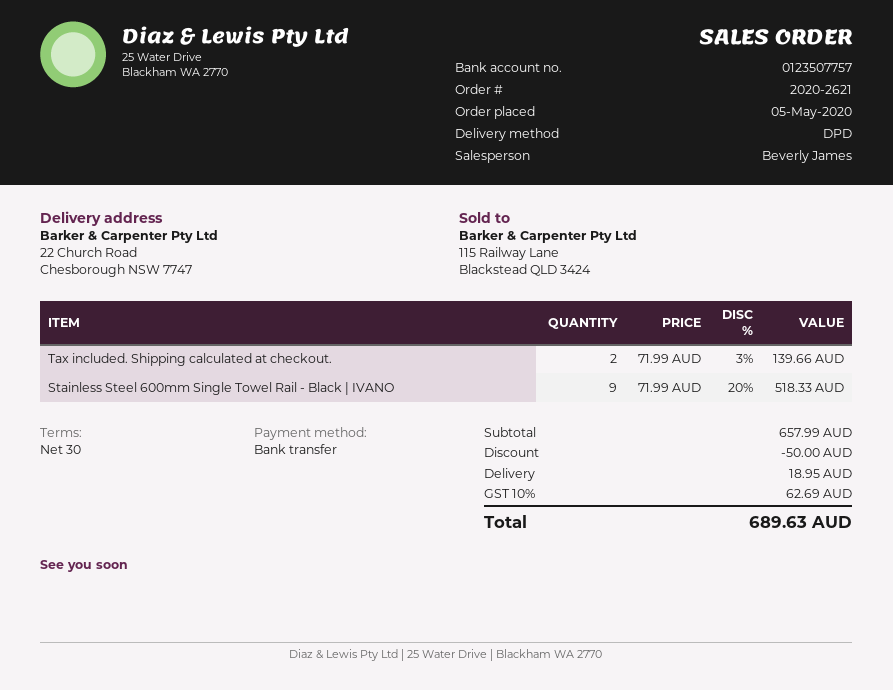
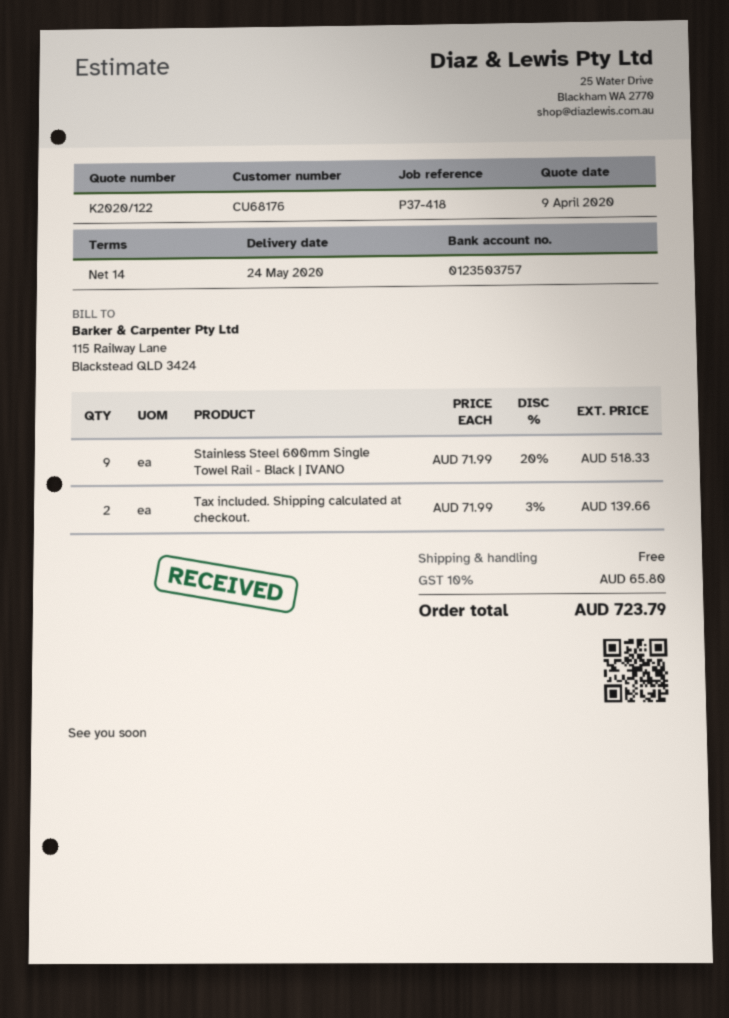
payment terms: 30 days -> 14 days
bank account: 0123507757 -> 0123503757
discount: 50.00 -> none
shipping: 18.95 -> 0.00
tax: 10% = 62.69 -> 10% = 65.80
total: 689.63 -> 723.79

